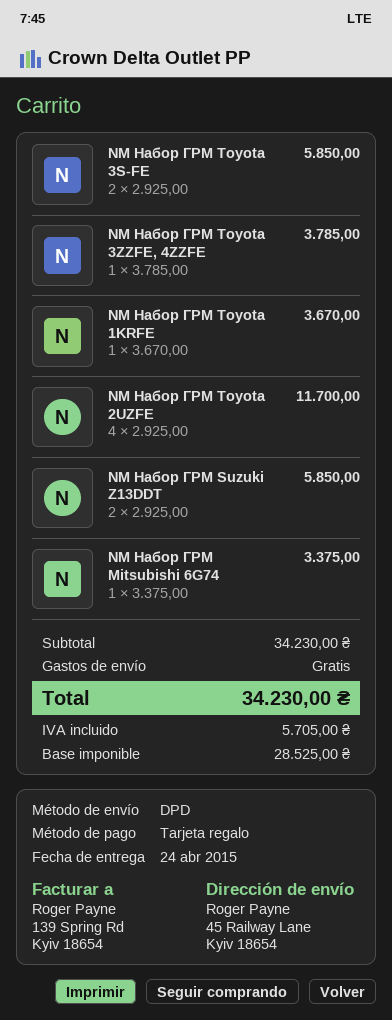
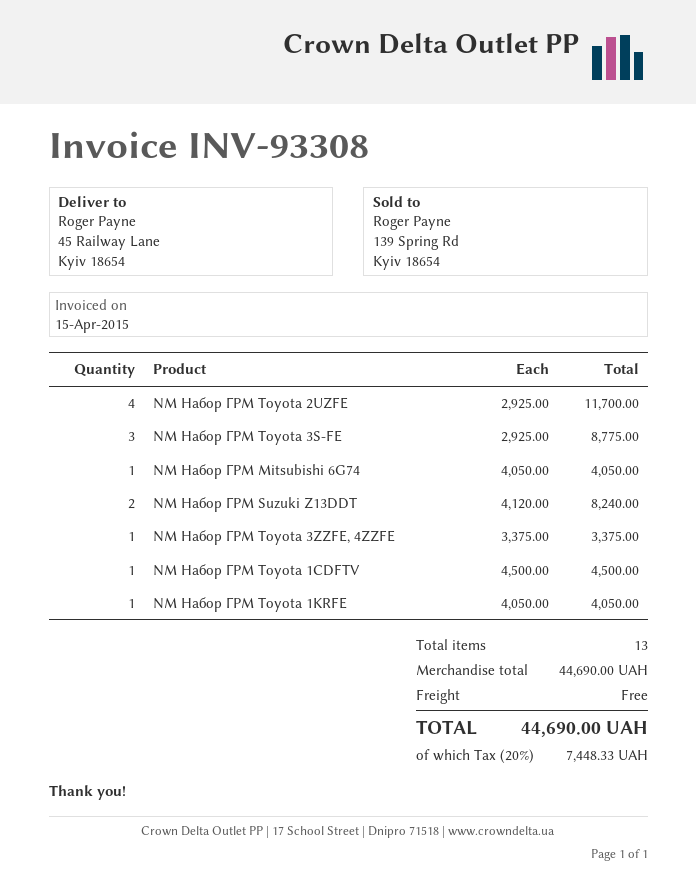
NM Набор ГРМ Toyota 3S-FE: 2 x 2925.00 = 5850.00 -> 3 x 2925.00 = 8775.00
NM Набор ГРМ Toyota 3ZZFE, 4ZZFE: 1 x 3785.00 = 3785.00 -> 1 x 3375.00 = 3375.00
NM Набор ГРМ Toyota 1KRFE: 1 x 3670.00 = 3670.00 -> 1 x 4050.00 = 4050.00
NM Набор ГРМ Suzuki Z13DDT: 2 x 2925.00 = 5850.00 -> 2 x 4120.00 = 8240.00
NM Набор ГРМ Mitsubishi 6G74: 1 x 3375.00 = 3375.00 -> 1 x 4050.00 = 4050.00
NM Набор ГРМ Toyota 1CDFTV: none -> 1 x 4500.00 = 4500.00
subtotal: 34230.00 -> 44690.00
tax: 5705.00 -> 7448.33
total: 34230.00 -> 44690.00

